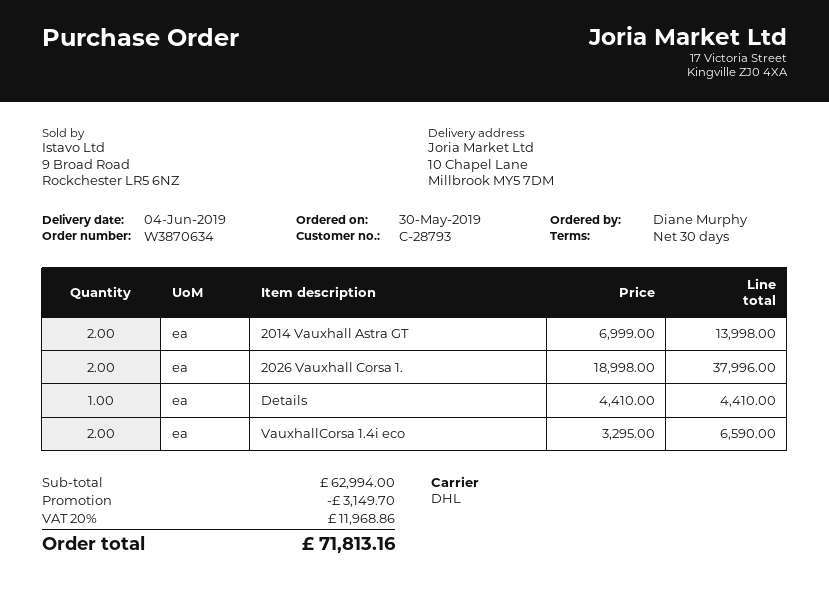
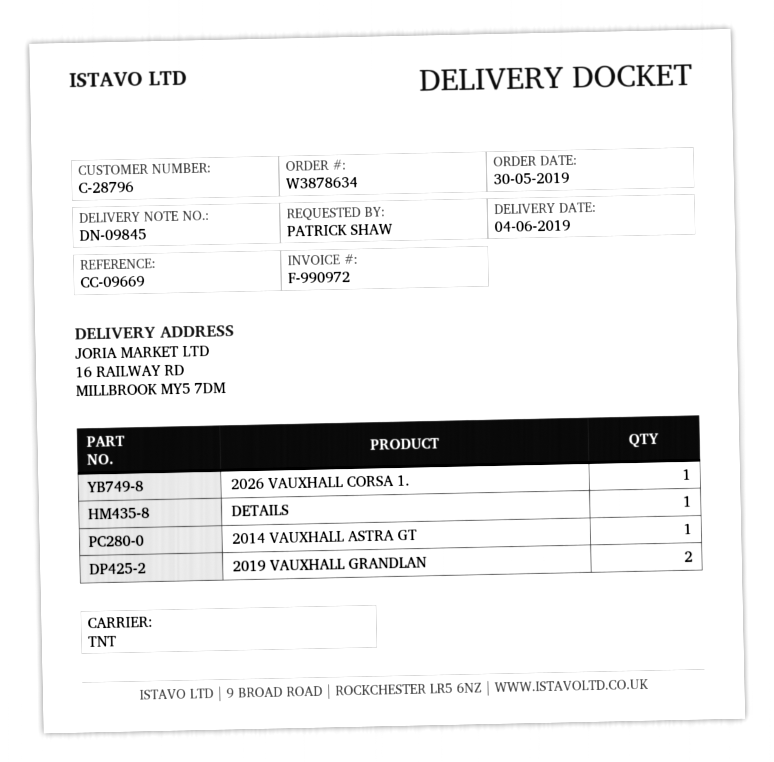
order number: W3870634 -> W3878634
customer number: C-28793 -> C-28796
ordered by: Diane Murphy -> PATRICK SHAW
shipping method: DHL -> TNT
ship to: 10 Chapel Lane, Millbrook MY5 7DM -> 16 RAILWAY RD, MILLBROOK MY5 7DM
2014 Vauxhall Astra GT: 2 -> 1
2026 Vauxhall Corsa 1.: 2 -> 1
VauxhallCorsa 1.4i eco: 2 -> none
2019 VAUXHALL GRANDLAN: none -> 2

